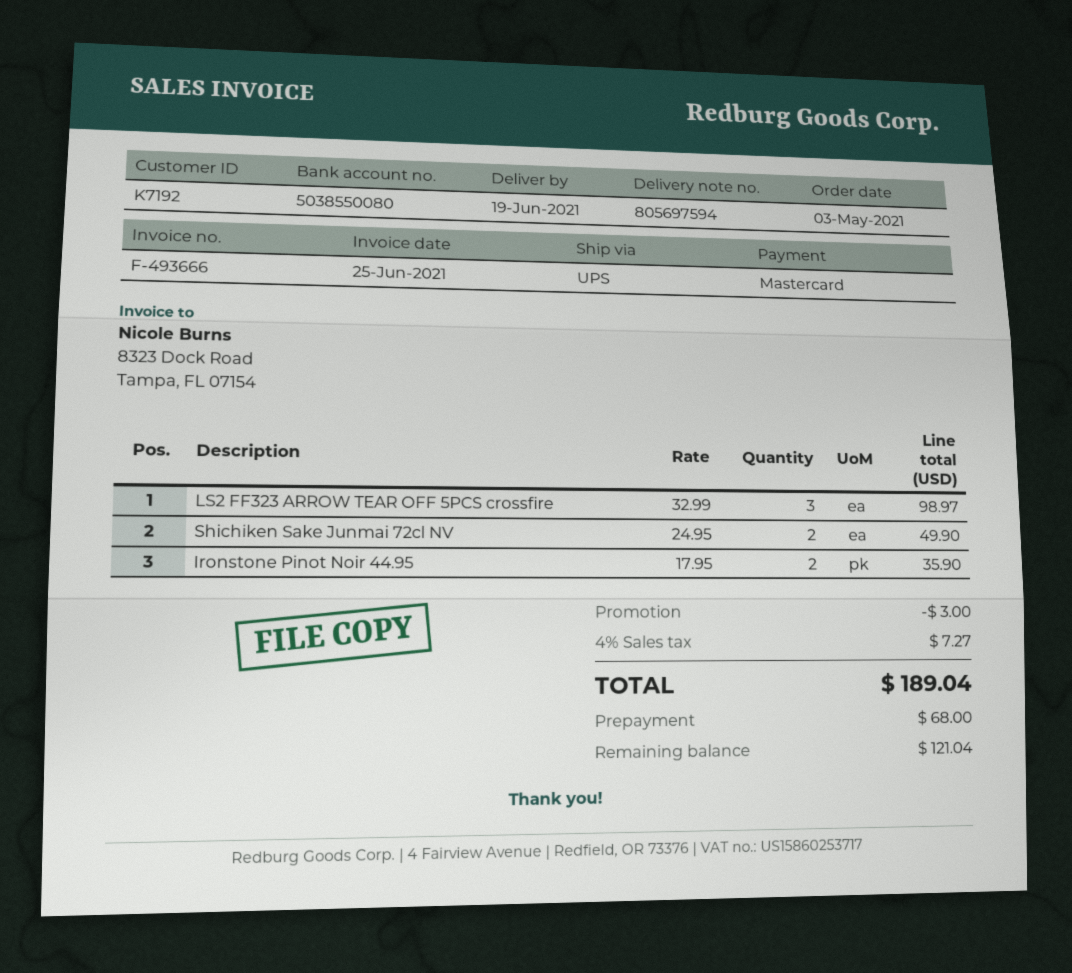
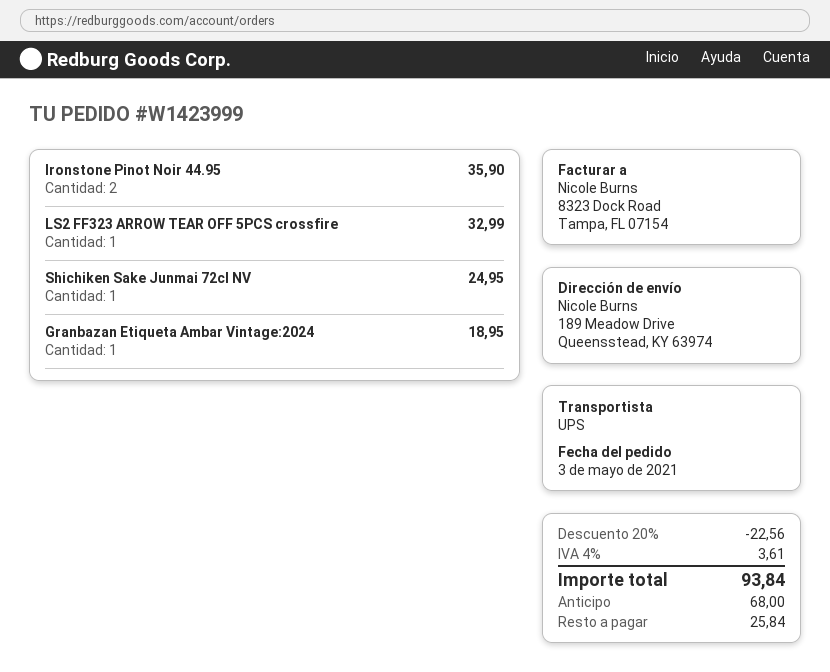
LS2 FF323 ARROW TEAR OFF 5PCS crossfire: 3 for 98.97 -> 1 for 32.99
Shichiken Sake Junmai 72cl NV: 2 for 49.90 -> 1 for 24.95
Granbazan Etiqueta Ambar Vintage:2024: none -> 1 for 18.95
discount: 3.00 -> 22.56
tax: 4% = 7.27 -> 4% = 3.61
total: 189.04 -> 93.84
balance: 121.04 -> 25.84

